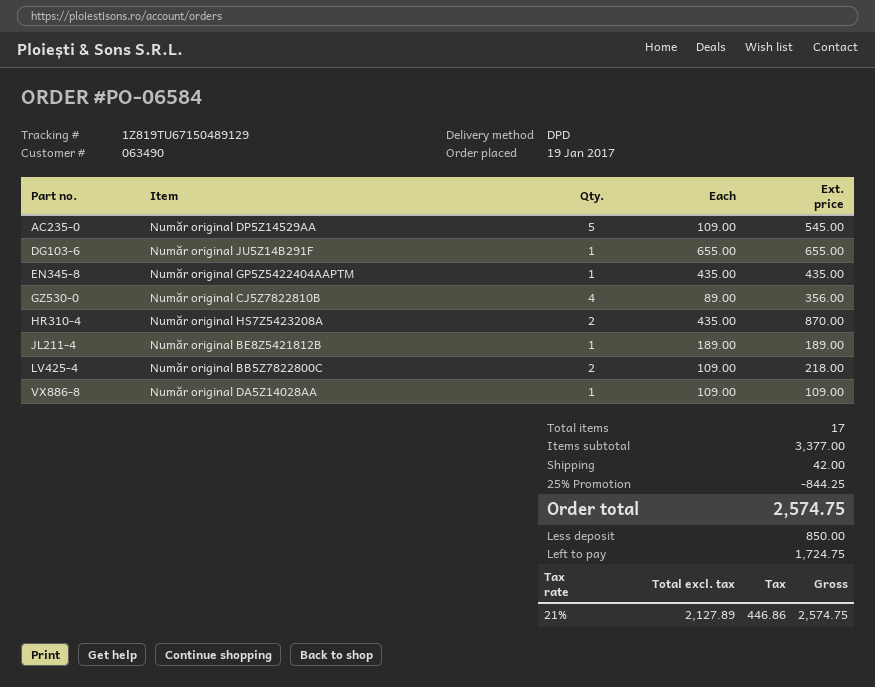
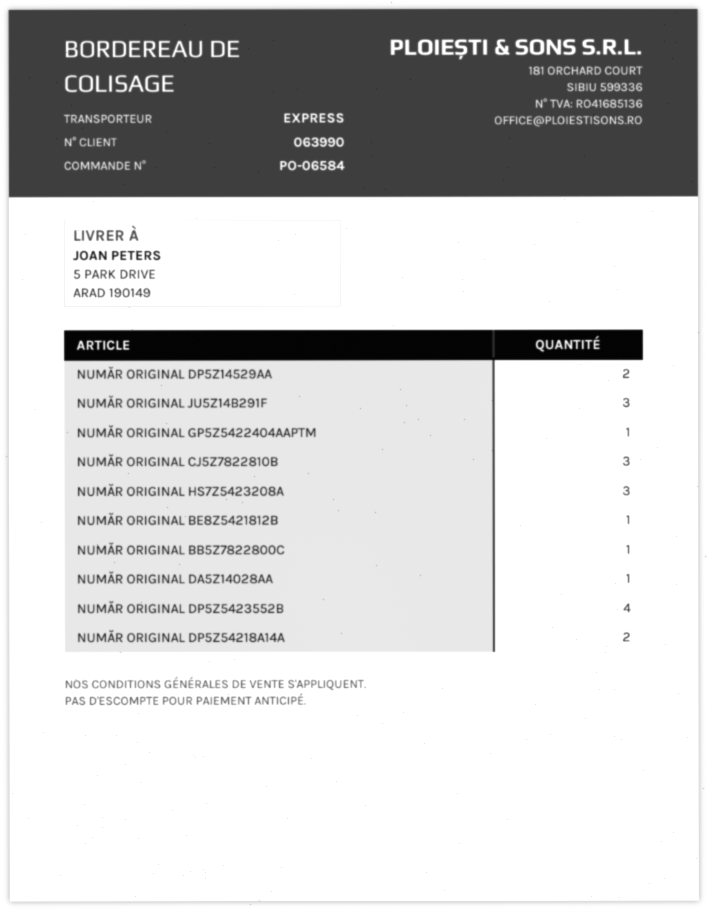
customer number: 063490 -> 063990
shipping method: DPD -> express
Număr original DP5Z14529AA: 5 -> 2
Număr original JU5Z14B291F: 1 -> 3
Număr original CJ5Z7822810B: 4 -> 3
Număr original HS7Z5423208A: 2 -> 3
Număr original BB5Z7822800C: 2 -> 1
NUMĂR ORIGINAL DP5Z5423552B: none -> 4
NUMĂR ORIGINAL DP5Z54218A14A: none -> 2

